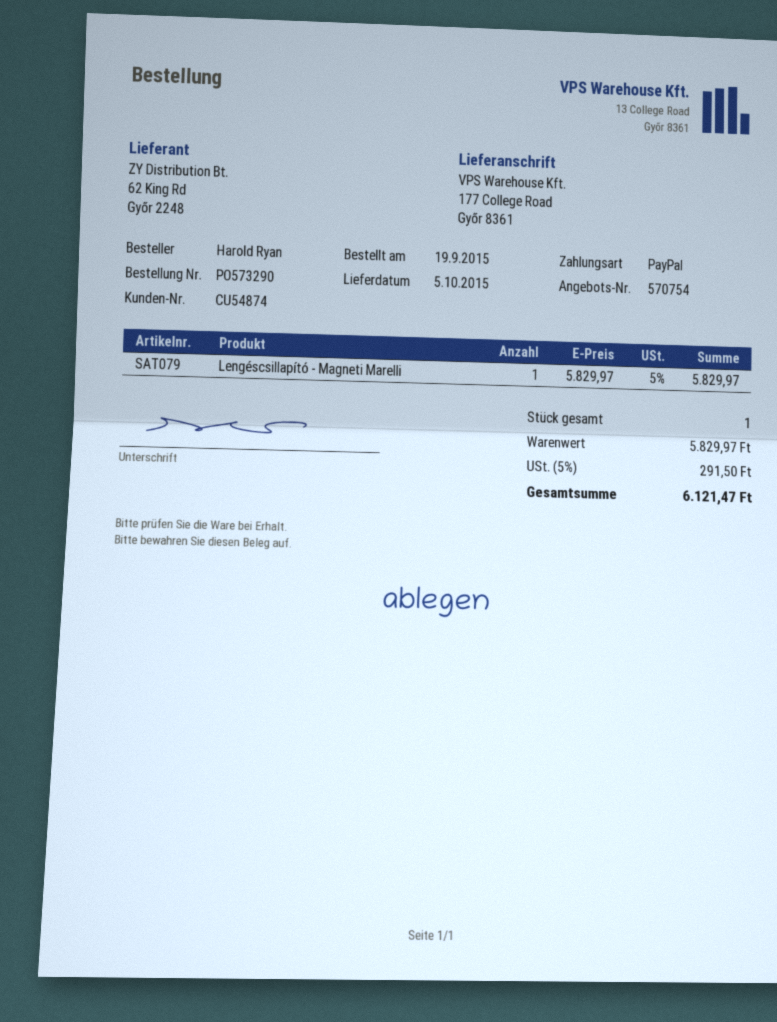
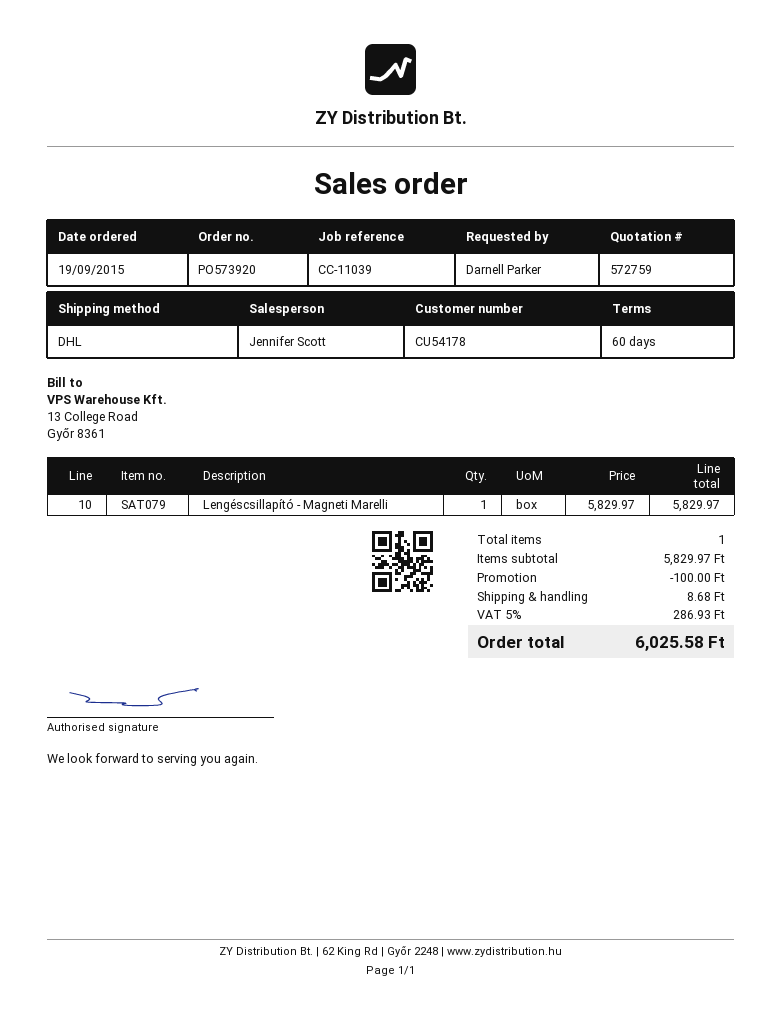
quote number: 570754 -> 572759
order number: PO573290 -> PO573920
customer number: CU54874 -> CU54178
ordered by: Harold Ryan -> Darnell Parker
discount: none -> 100.00
shipping: none -> 8.68
tax: 5% = 291.50 -> 5% = 286.93
total: 6121.47 -> 6025.58

